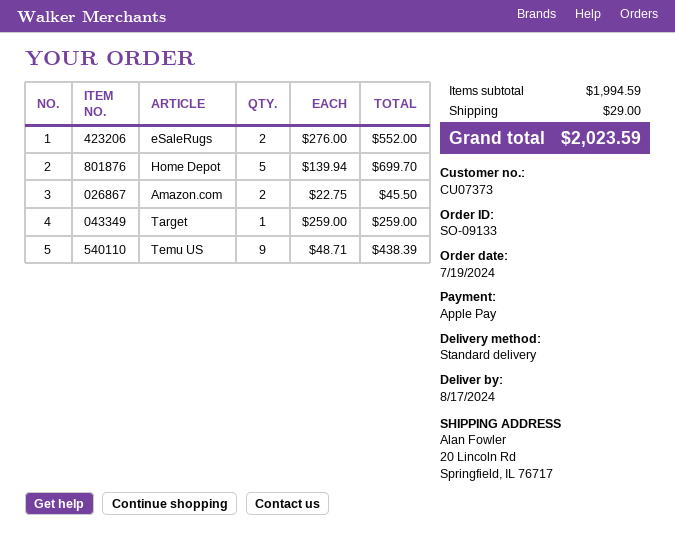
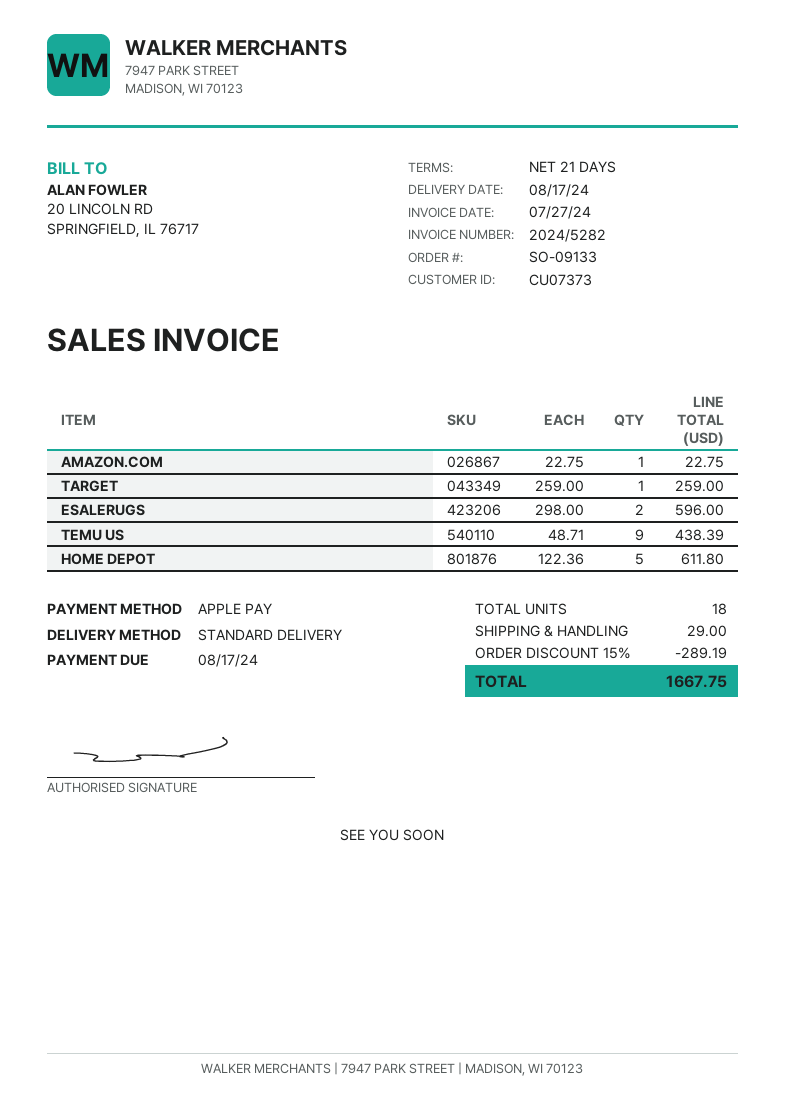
eSaleRugs: 2 x 276.00 = 552.00 -> 2 x 298.00 = 596.00
Home Depot: 5 x 139.94 = 699.70 -> 5 x 122.36 = 611.80
Amazon.com: 2 x 22.75 = 45.50 -> 1 x 22.75 = 22.75
discount: none -> 15% = 289.19
total: 2023.59 -> 1667.75

